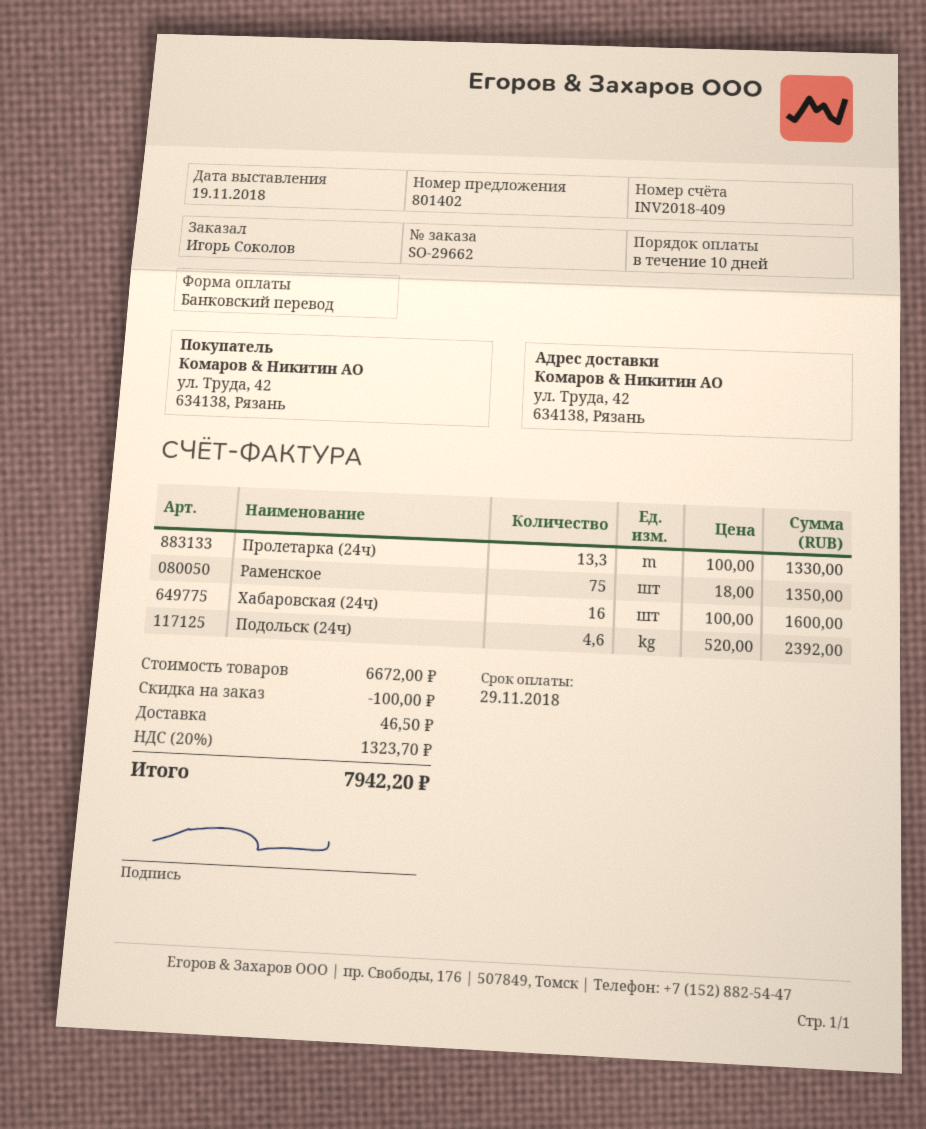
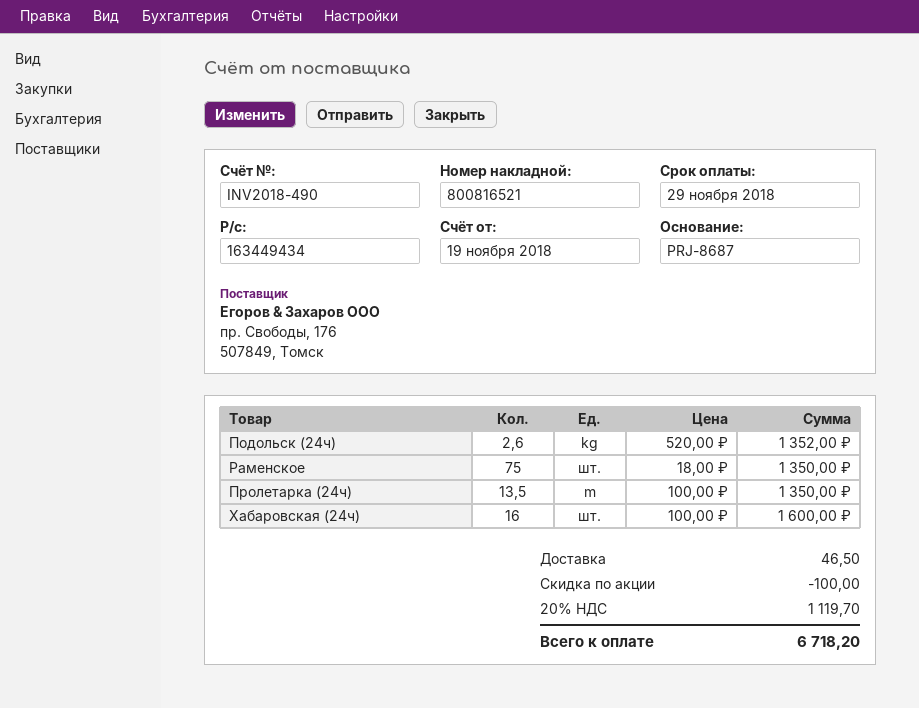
invoice number: INV2018-409 -> INV2018-490
Пролетарка (24ч): 13.3 x 100.00 = 1330.00 -> 13.5 x 100.00 = 1350.00
Подольск (24ч): 4.6 x 520.00 = 2392.00 -> 2.6 x 520.00 = 1352.00
tax: 20% = 1323.70 -> 20% = 1119.70
total: 7942.20 -> 6718.20

